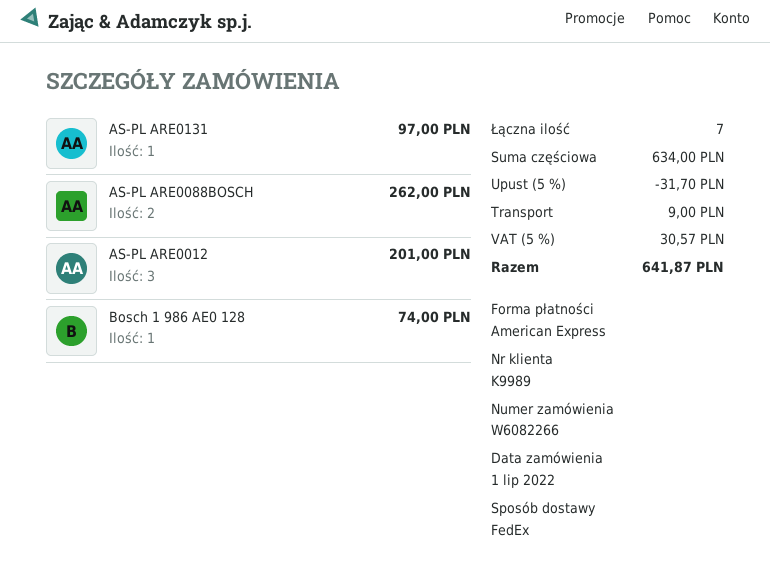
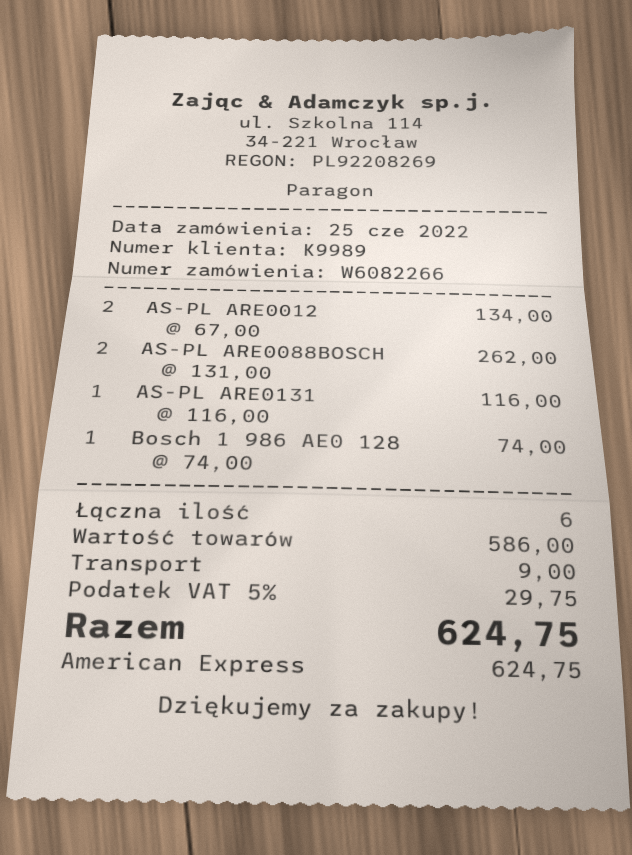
order date: 2022-07-01 -> 2022-06-25
AS-PL ARE0131: 1 for 97.00 -> 1 for 116.00
AS-PL ARE0012: 3 for 201.00 -> 2 for 134.00
total quantity: 7 -> 6
subtotal: 634.00 -> 586.00
discount: 5% = 31.70 -> none
tax: 5% = 30.57 -> 5% = 29.75
total: 641.87 -> 624.75

